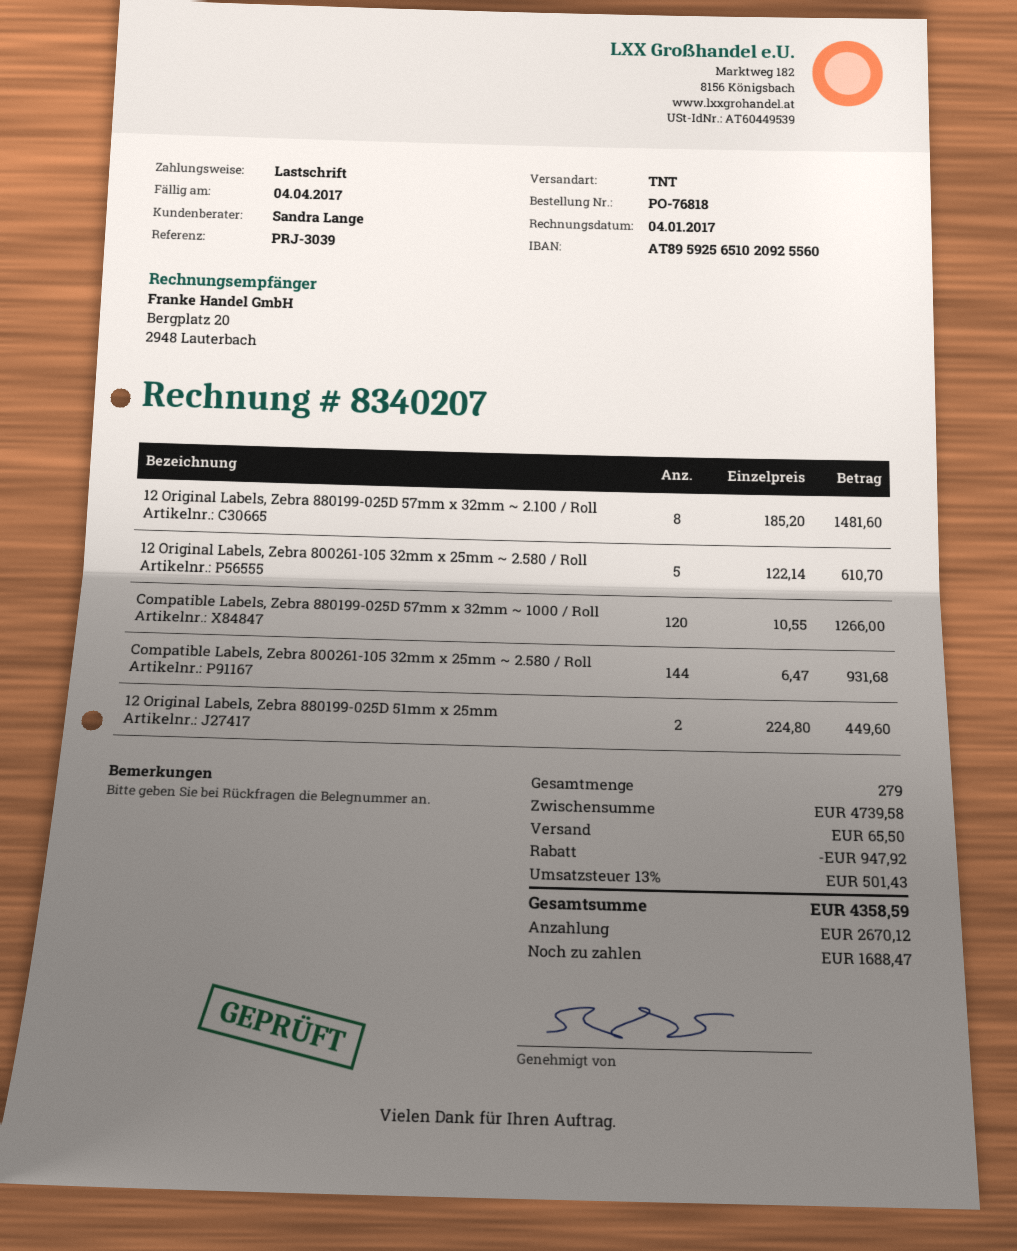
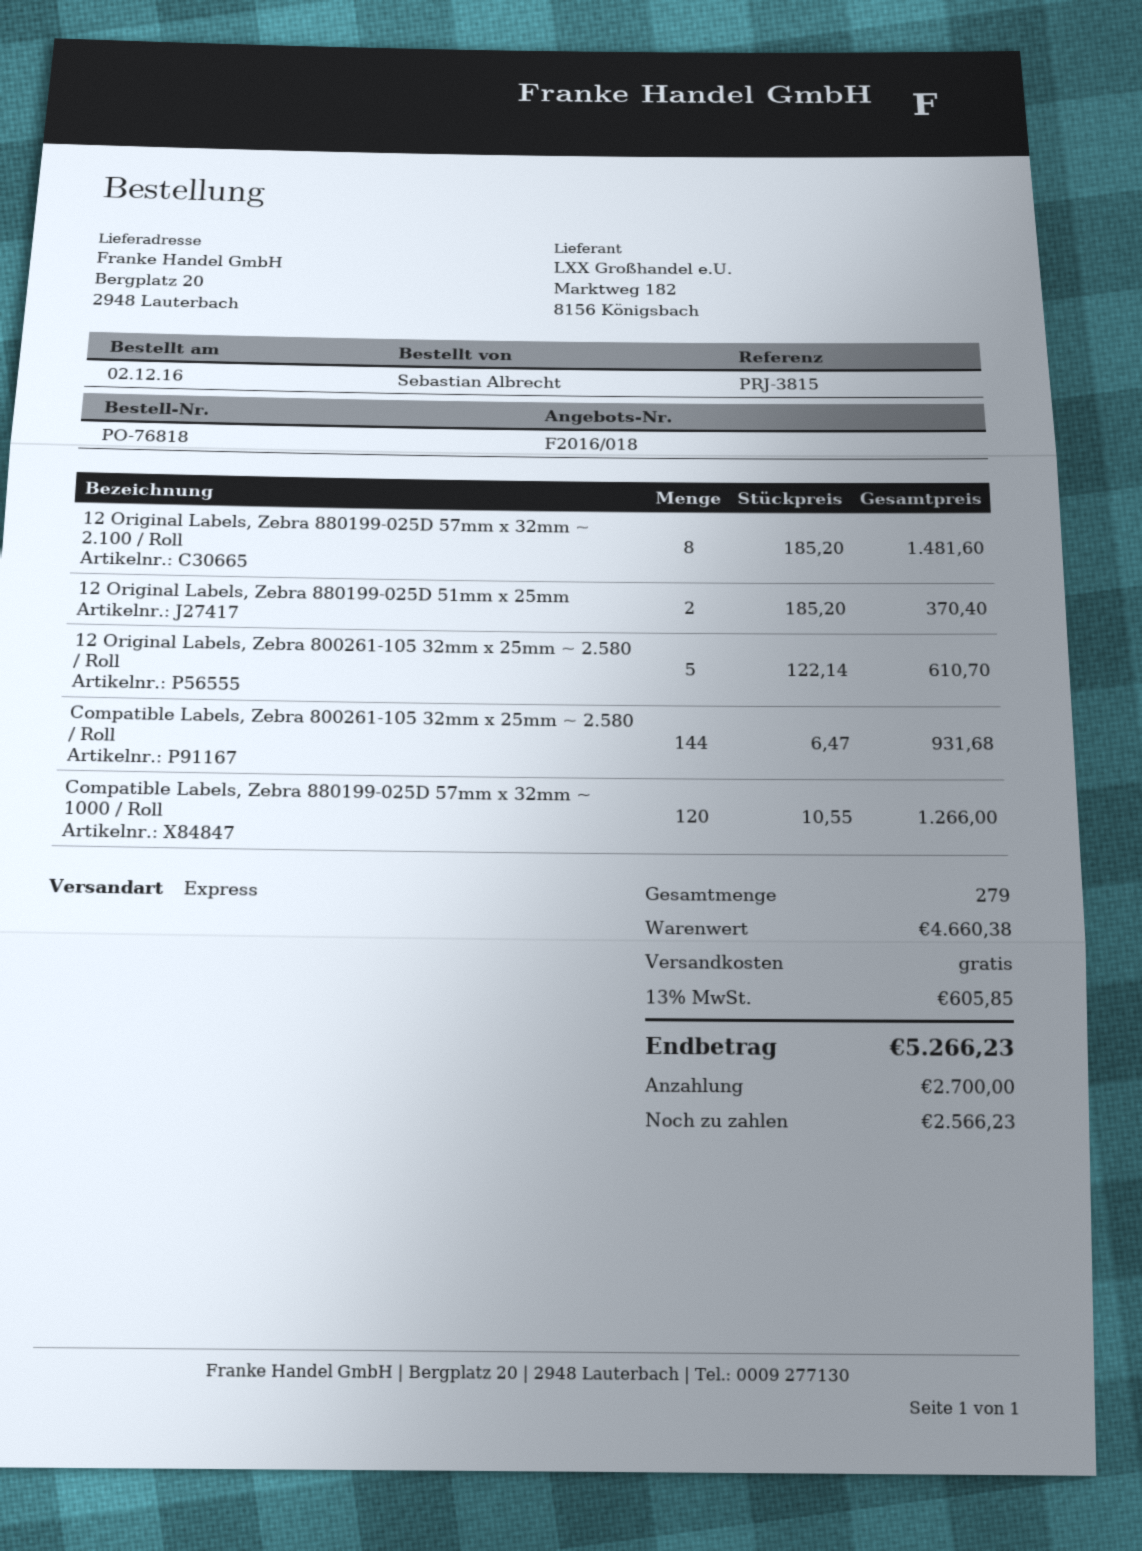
reference: PRJ-3039 -> PRJ-3815
shipping method: TNT -> express
12 Original Labels, Zebra 880199-025D 51mm x 25mm: 2 x 224.80 = 449.60 -> 2 x 185.20 = 370.40
subtotal: 4739.58 -> 4660.38
discount: 947.92 -> none
shipping: 65.50 -> 0.00
tax: 13% = 501.43 -> 13% = 605.85
total: 4358.59 -> 5266.23
deposit: 2670.12 -> 2700.00
balance: 1688.47 -> 2566.23

